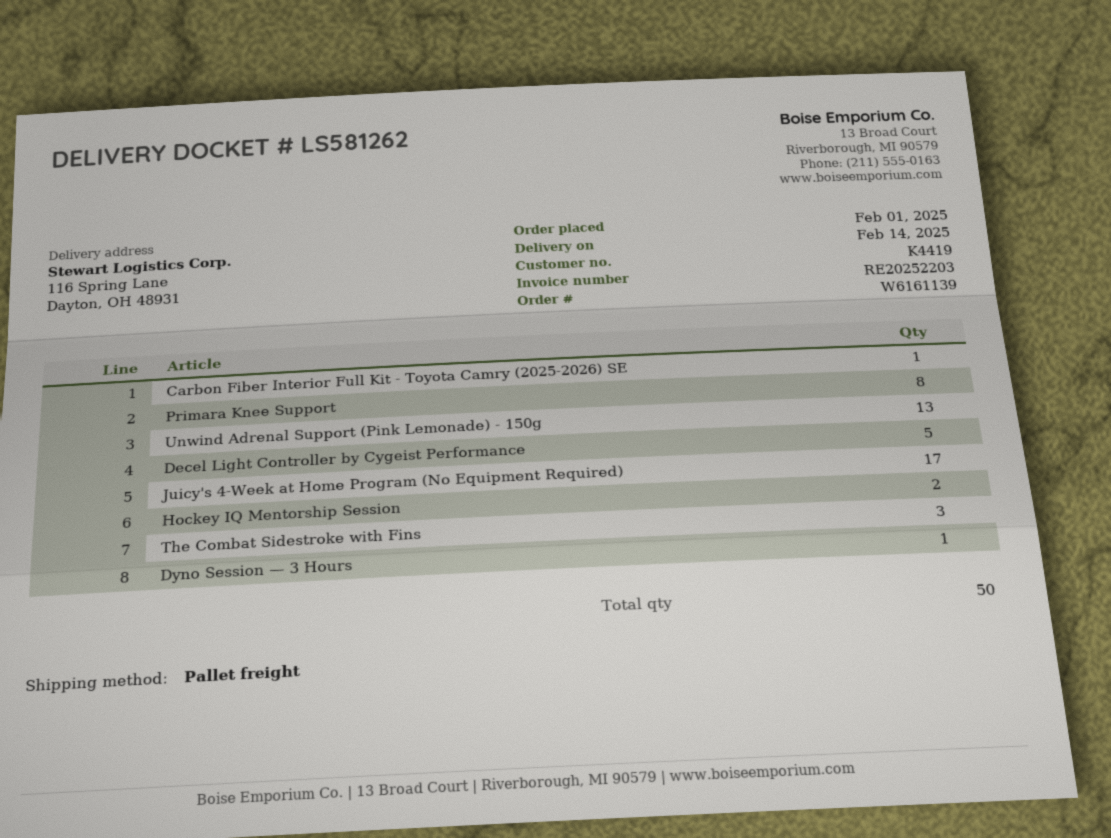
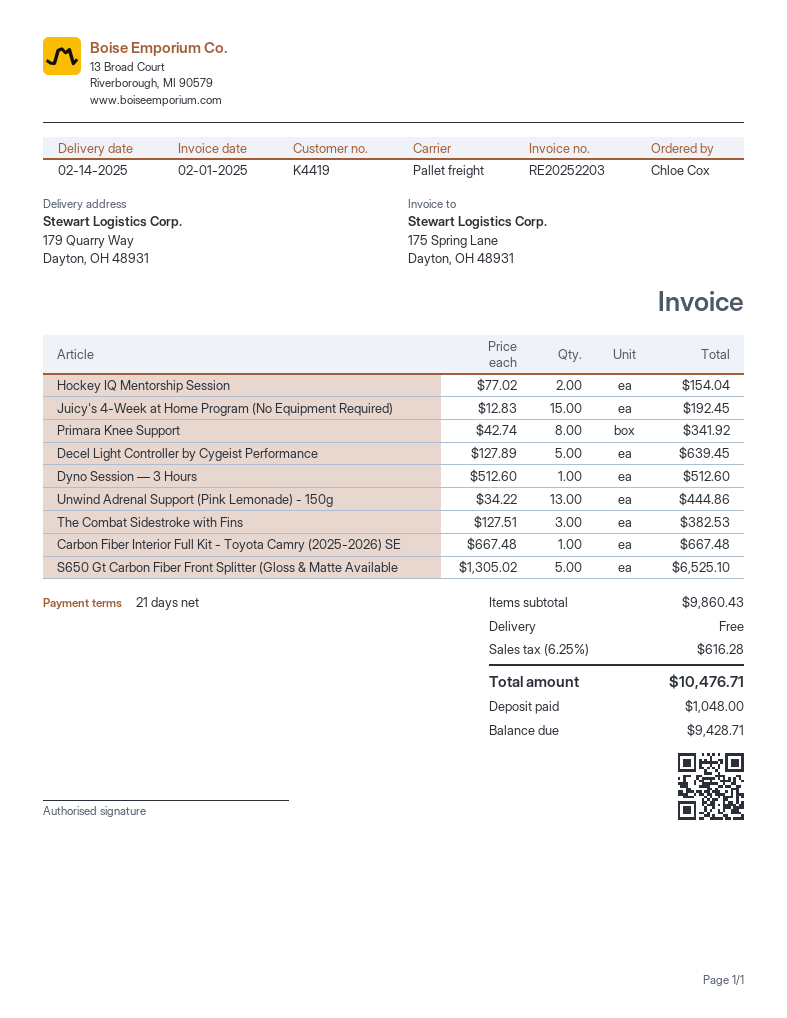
ship to: 116 Spring Lane, Dayton, OH 48931 -> 179 Quarry Way, Dayton, OH 48931
Juicy's 4-Week at Home Program (No Equipment Required): 17 -> 15
S650 Gt Carbon Fiber Front Splitter (Gloss & Matte Available: none -> 5

